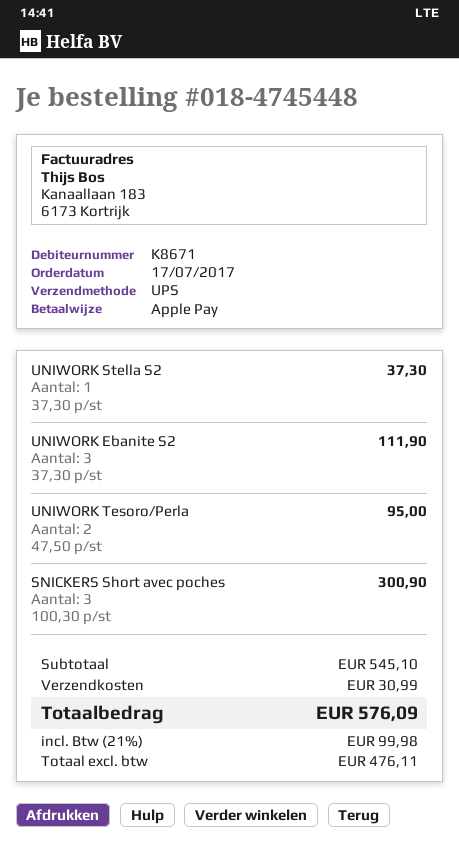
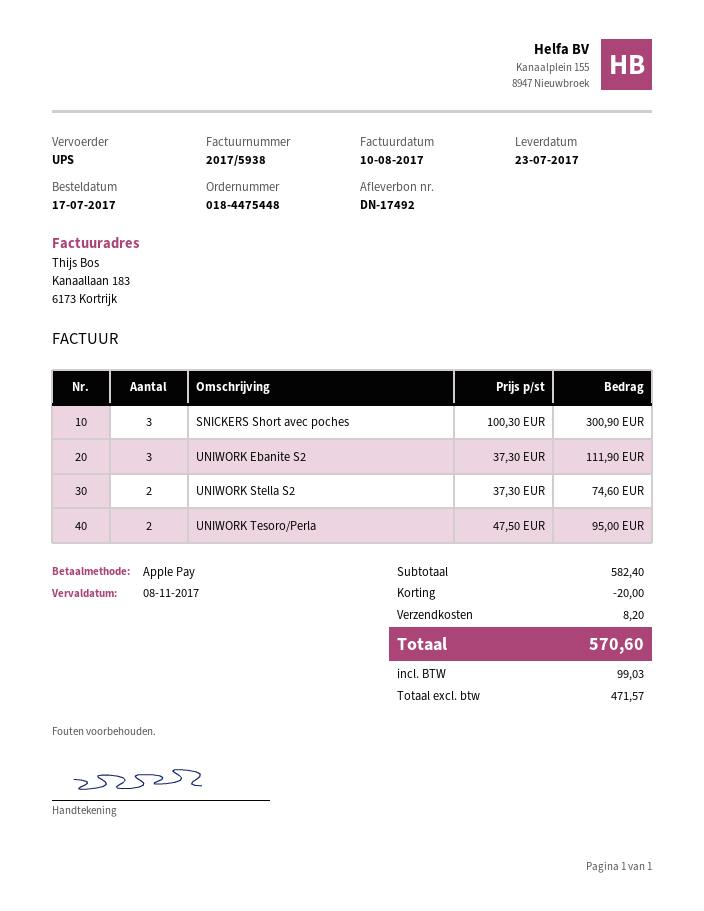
order number: 018-4745448 -> 018-4475448
UNIWORK Stella S2: 1 x 37.30 = 37.30 -> 2 x 37.30 = 74.60
subtotal: 545.10 -> 582.40
discount: none -> 20.00
shipping: 30.99 -> 8.20
net: 476.11 -> 471.57
tax: 99.98 -> 99.03
total: 576.09 -> 570.60

